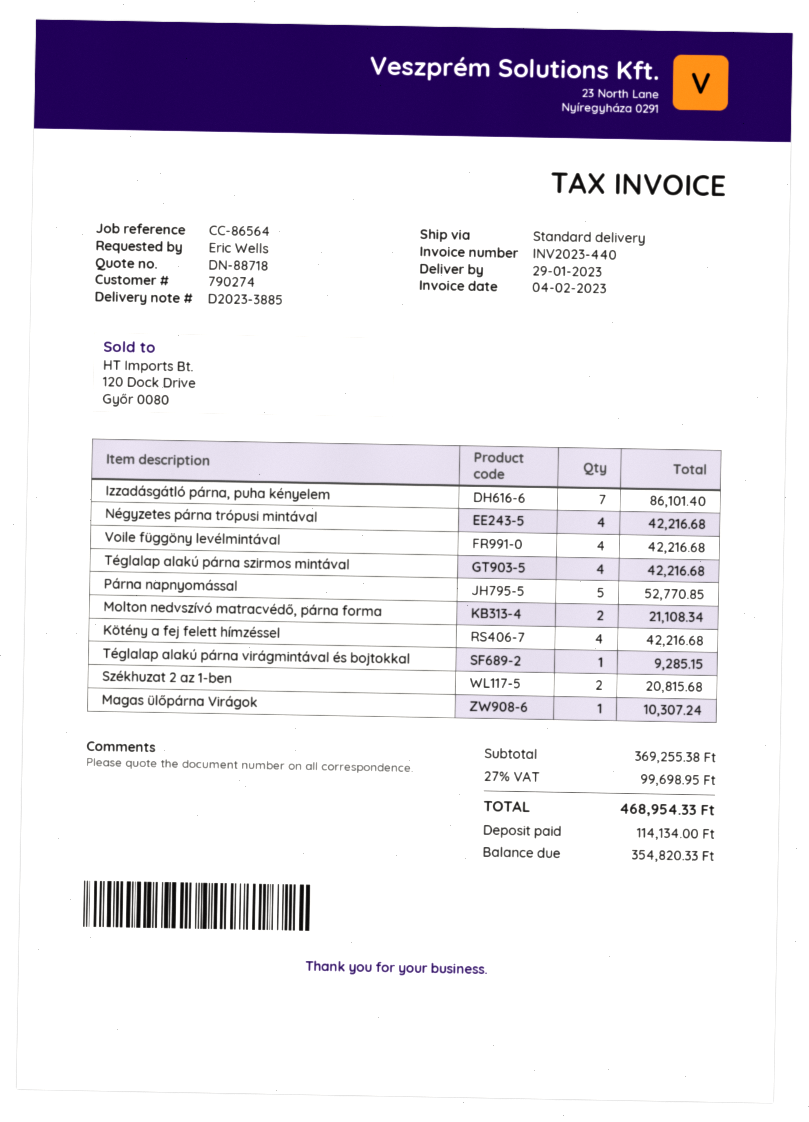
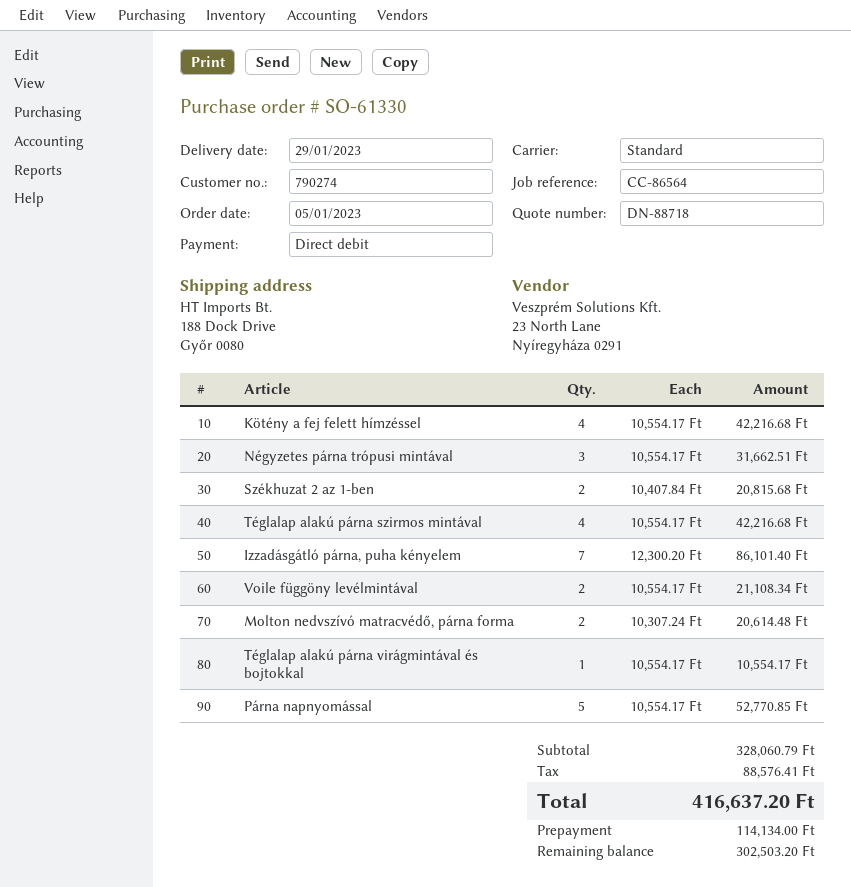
Négyzetes párna trópusi mintával: 4 for 42216.68 -> 3 for 31662.51
Voile függöny levélmintával: 4 for 42216.68 -> 2 for 21108.34
Molton nedvszívó matracvédő, párna forma: 2 for 21108.34 -> 2 for 20614.48
Téglalap alakú párna virágmintával és bojtokkal: 1 for 9285.15 -> 1 for 10554.17
Magas ülőpárna Virágok: 1 for 10307.24 -> none
subtotal: 369255.38 -> 328060.79
tax: 99698.95 -> 88576.41
total: 468954.33 -> 416637.20
balance: 354820.33 -> 302503.20

